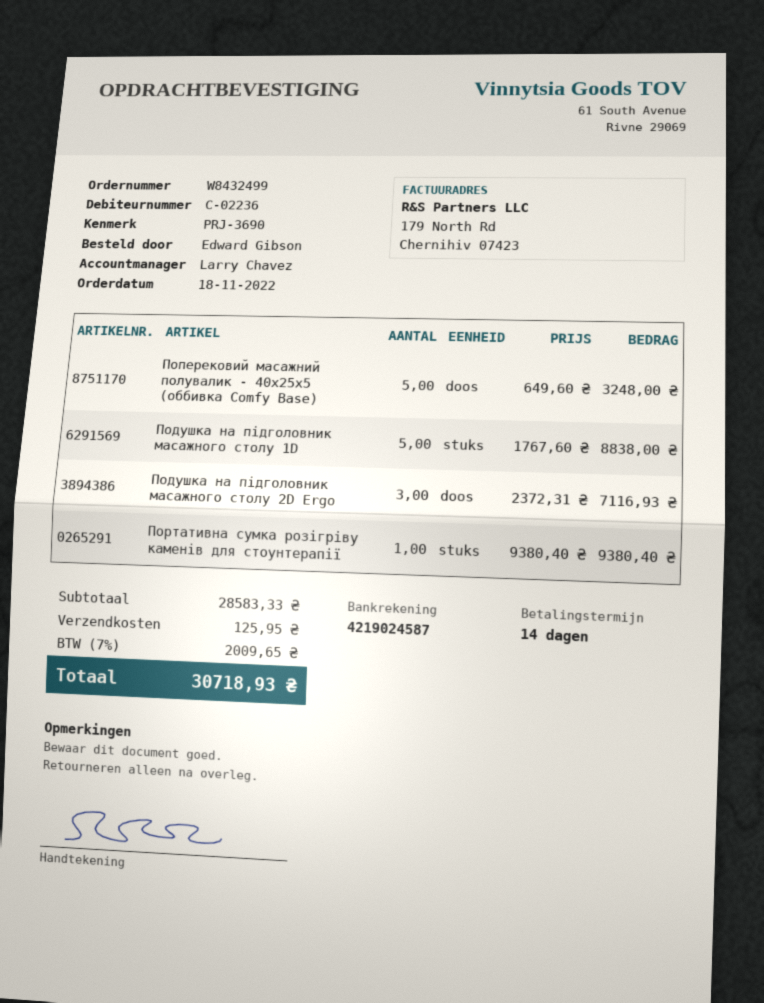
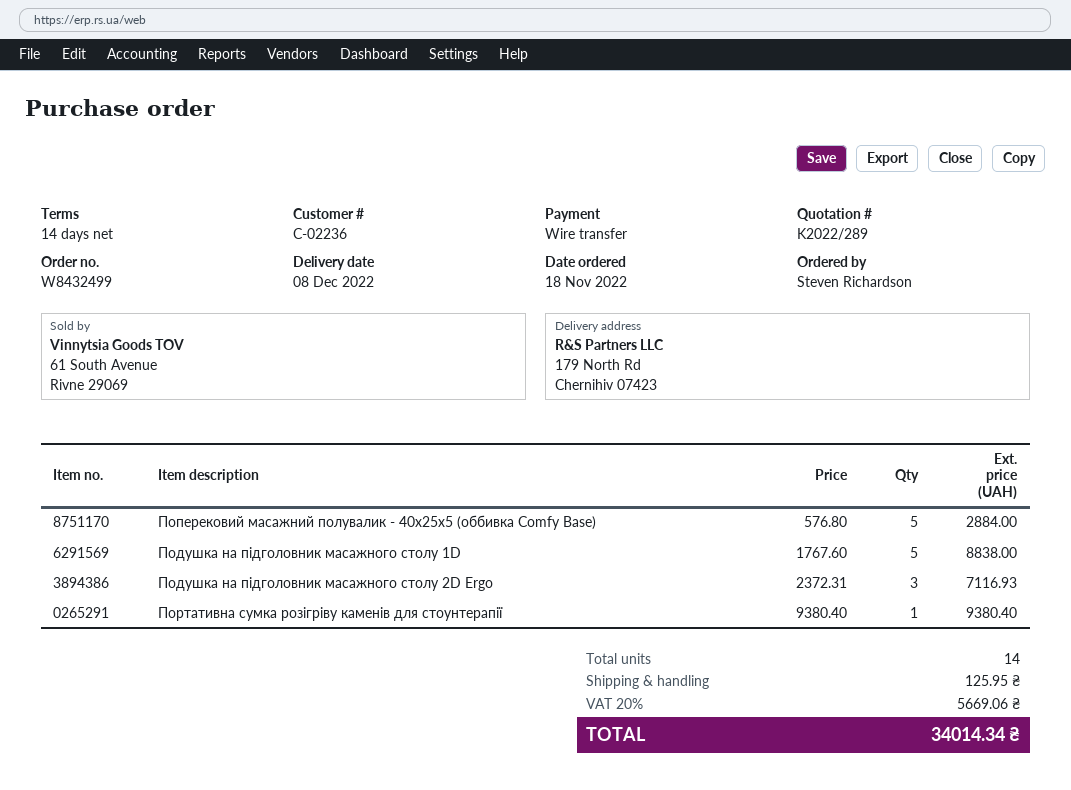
ordered by: Edward Gibson -> Steven Richardson
Поперековий масажний полувалик - 40х25х5 (оббивка Comfy Base): 5 x 649.60 = 3248.00 -> 5 x 576.80 = 2884.00
tax: 7% = 2009.65 -> 20% = 5669.06
total: 30718.93 -> 34014.34

